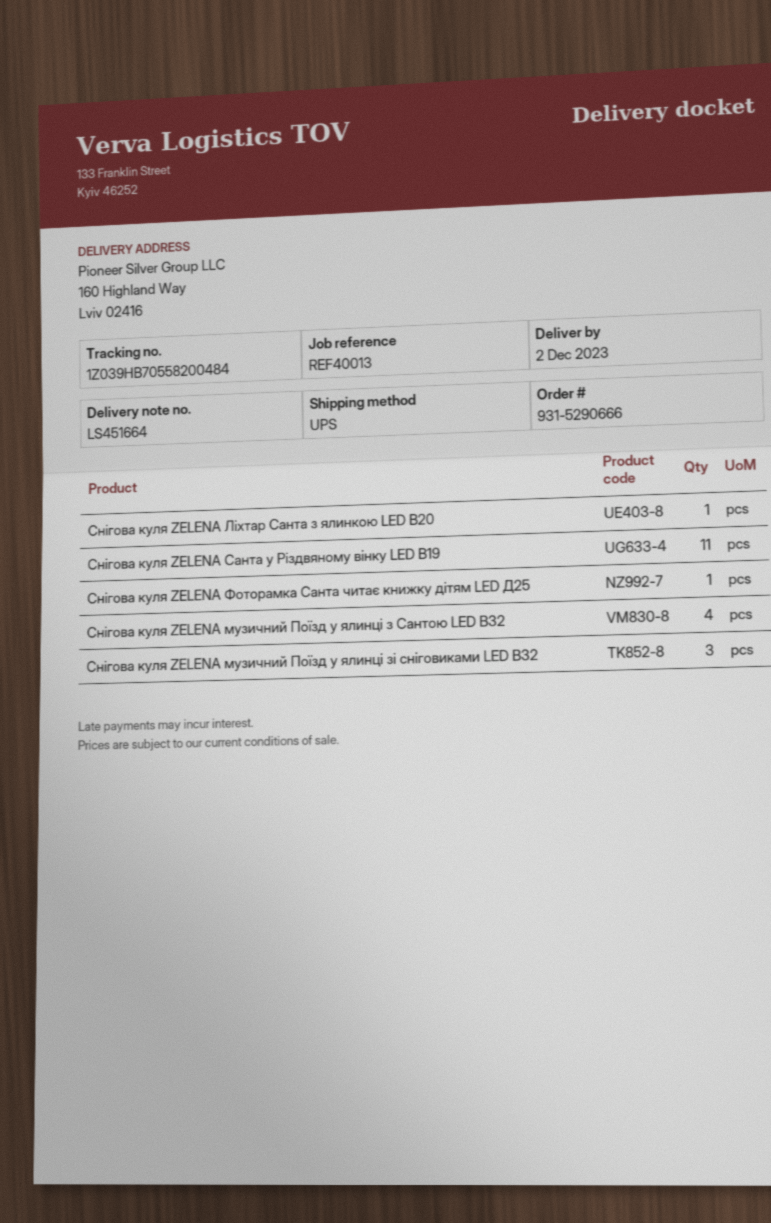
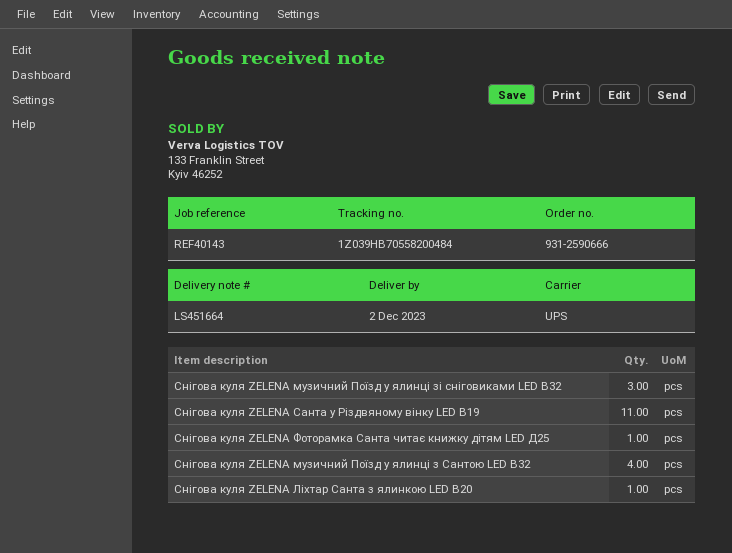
order number: 931-5290666 -> 931-2590666
reference: REF40013 -> REF40143

